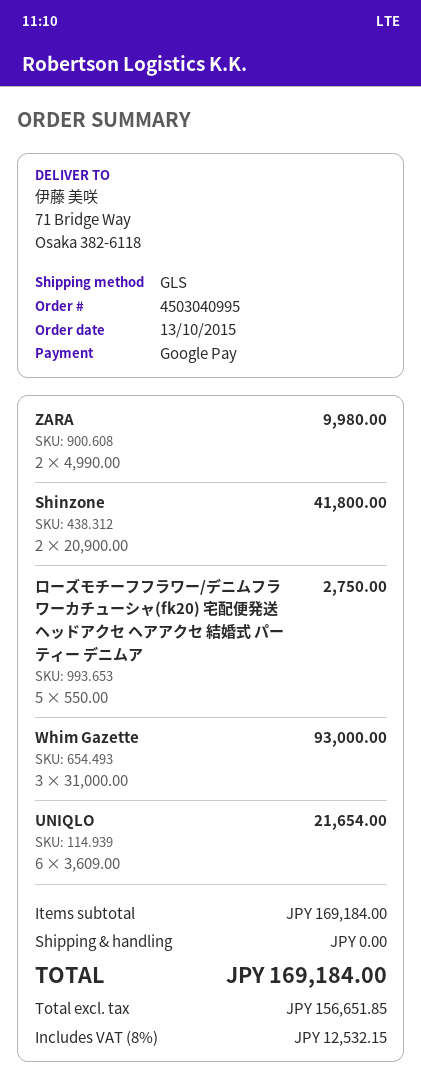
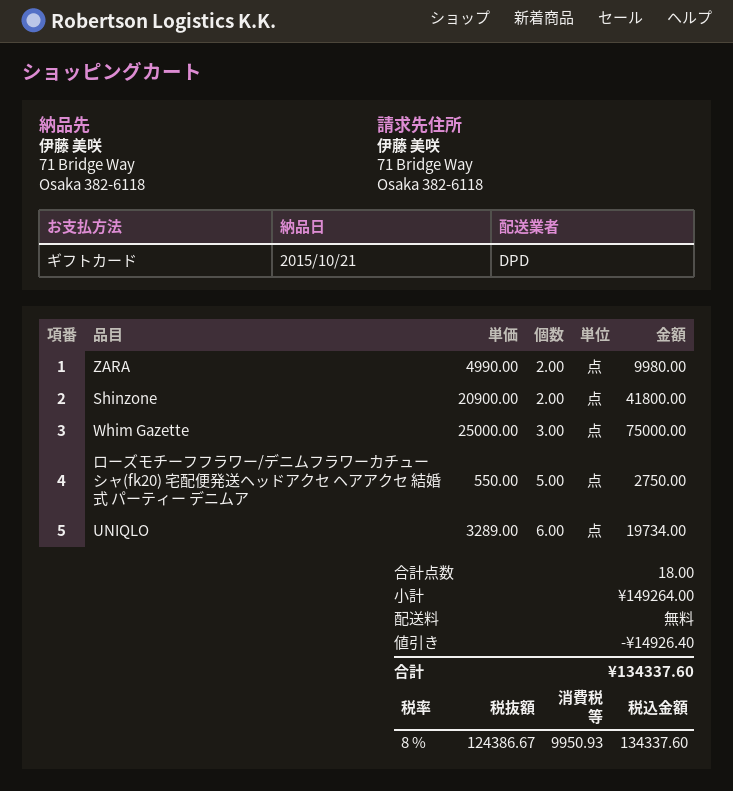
payment method: Google Pay -> gift card
shipping method: GLS -> DPD
Whim Gazette: 3 x 31000.00 = 93000.00 -> 3 x 25000.00 = 75000.00
UNIQLO: 6 x 3609.00 = 21654.00 -> 6 x 3289.00 = 19734.00
subtotal: 169184.00 -> 149264.00
discount: none -> 14926.40
net: 156651.85 -> 124386.67
tax: 8% = 12532.15 -> 8% = 9950.93
total: 169184.00 -> 134337.60

